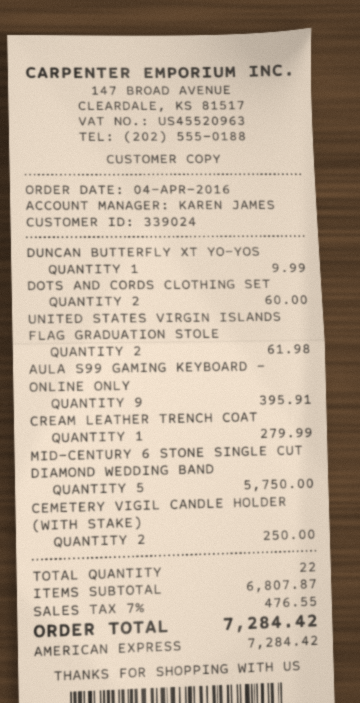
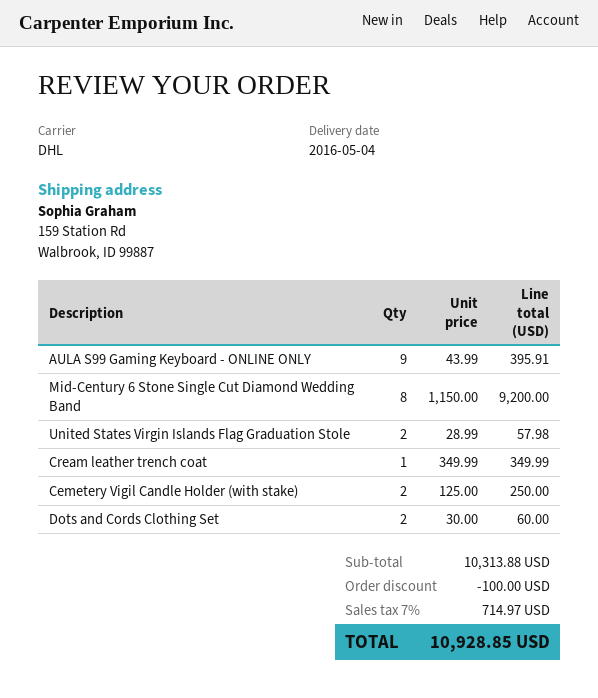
DUNCAN BUTTERFLY XT YO-YOS: 1 for 9.99 -> none
UNITED STATES VIRGIN ISLANDS FLAG GRADUATION STOLE: 2 for 61.98 -> 2 for 57.98
CREAM LEATHER TRENCH COAT: 1 for 279.99 -> 1 for 349.99
MID-CENTURY 6 STONE SINGLE CUT DIAMOND WEDDING BAND: 5 for 5750.00 -> 8 for 9200.00
subtotal: 6807.87 -> 10313.88
discount: none -> 100.00
tax: 7% = 476.55 -> 7% = 714.97
total: 7284.42 -> 10928.85

